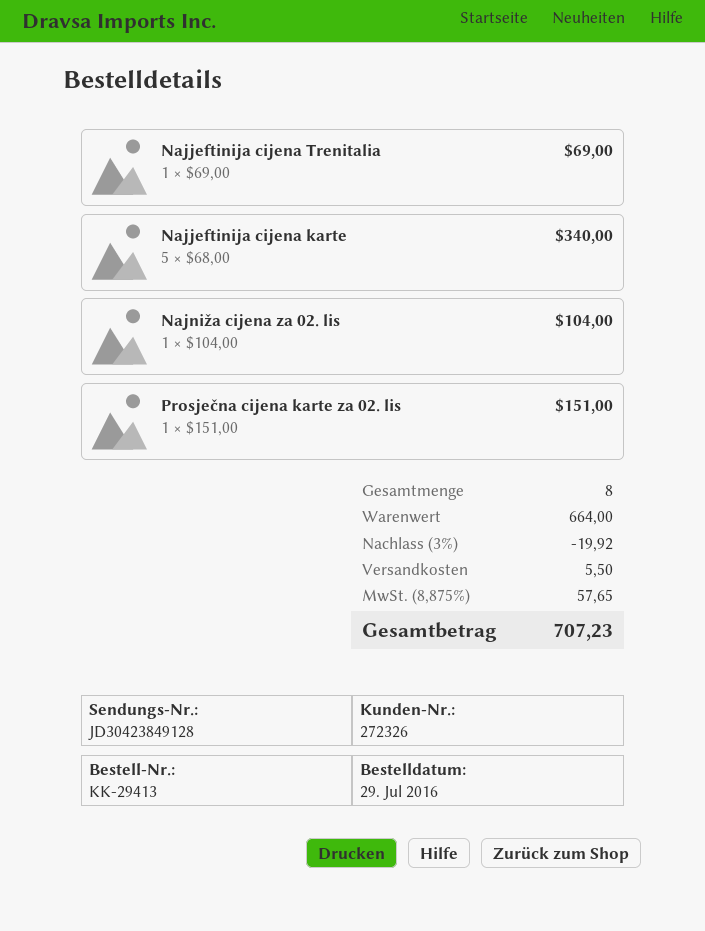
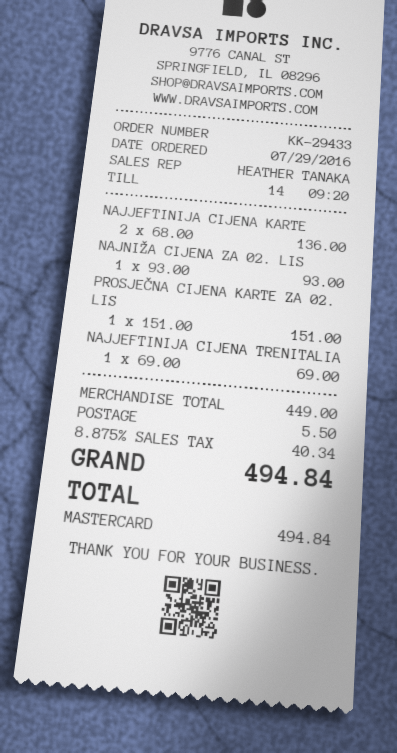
order number: KK-29413 -> KK-29433
Najjeftinija cijena karte: 5 x 68.00 = 340.00 -> 2 x 68.00 = 136.00
Najniža cijena za 02. lis: 1 x 104.00 = 104.00 -> 1 x 93.00 = 93.00
subtotal: 664.00 -> 449.00
discount: 3% = 19.92 -> none
tax: 8.875% = 57.65 -> 8.875% = 40.34
total: 707.23 -> 494.84

